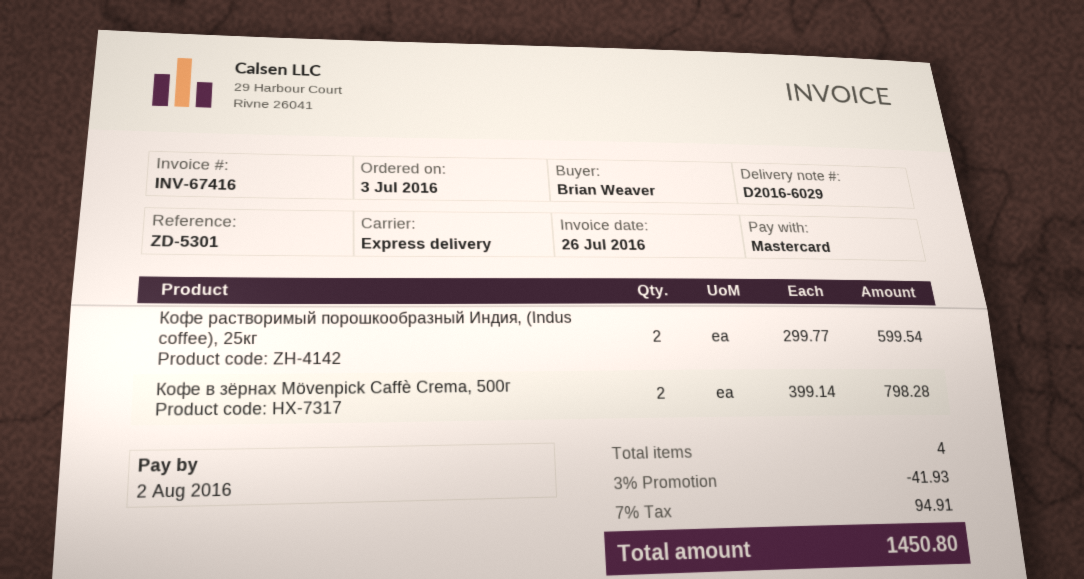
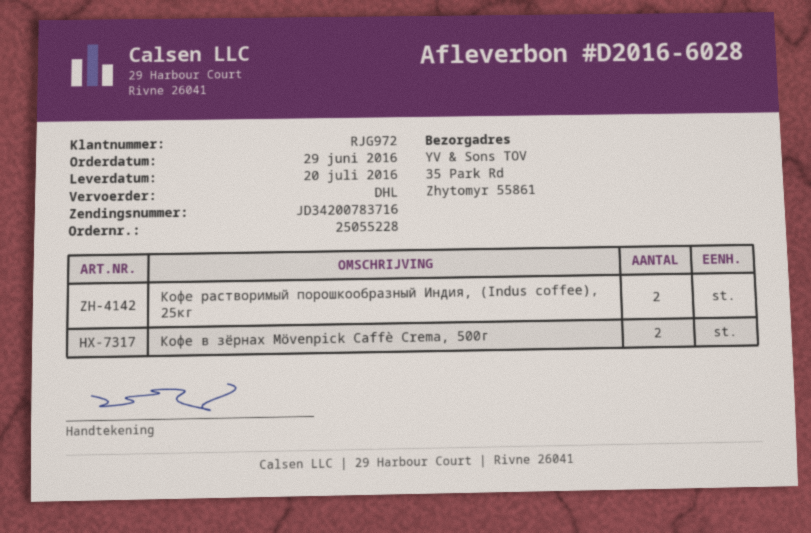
order date: 2016-07-03 -> 2016-06-29
delivery note number: D2016-6029 -> D2016-6028
shipping method: express -> DHL

